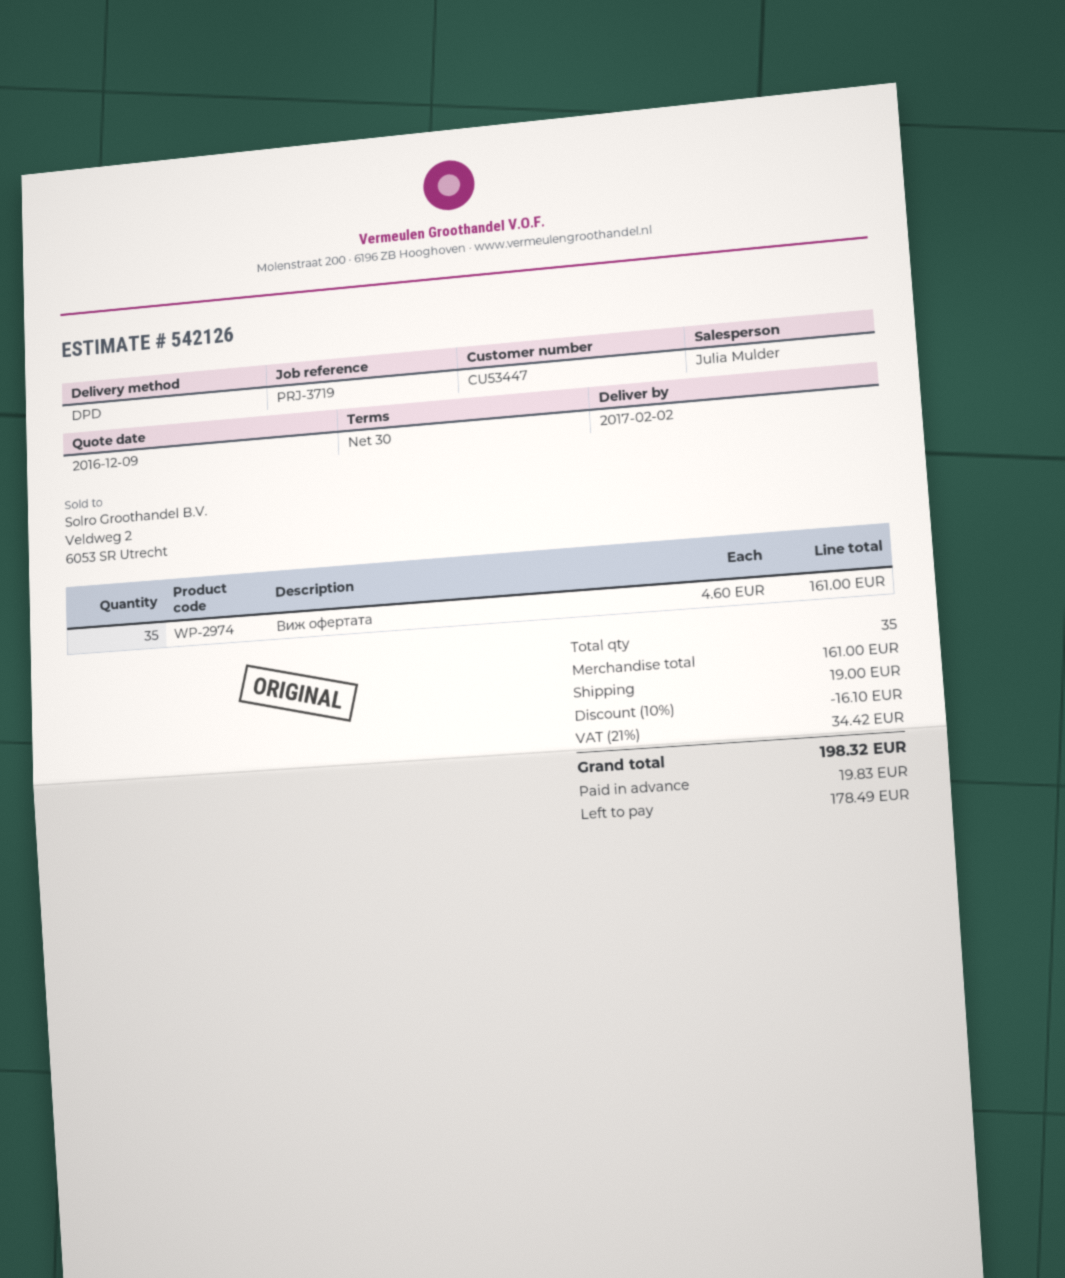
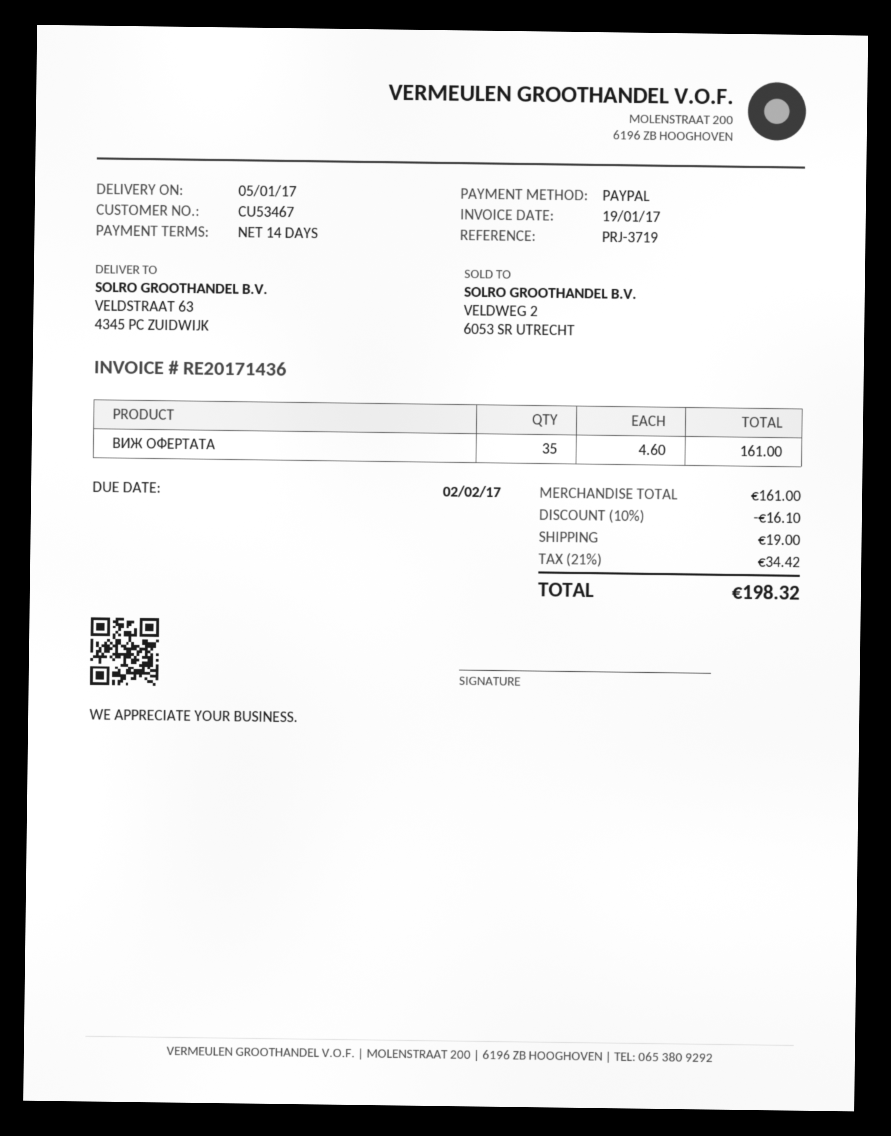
delivery date: 2017-02-02 -> 2017-01-05
payment terms: 30 days -> 14 days
customer number: CU53447 -> CU53467

